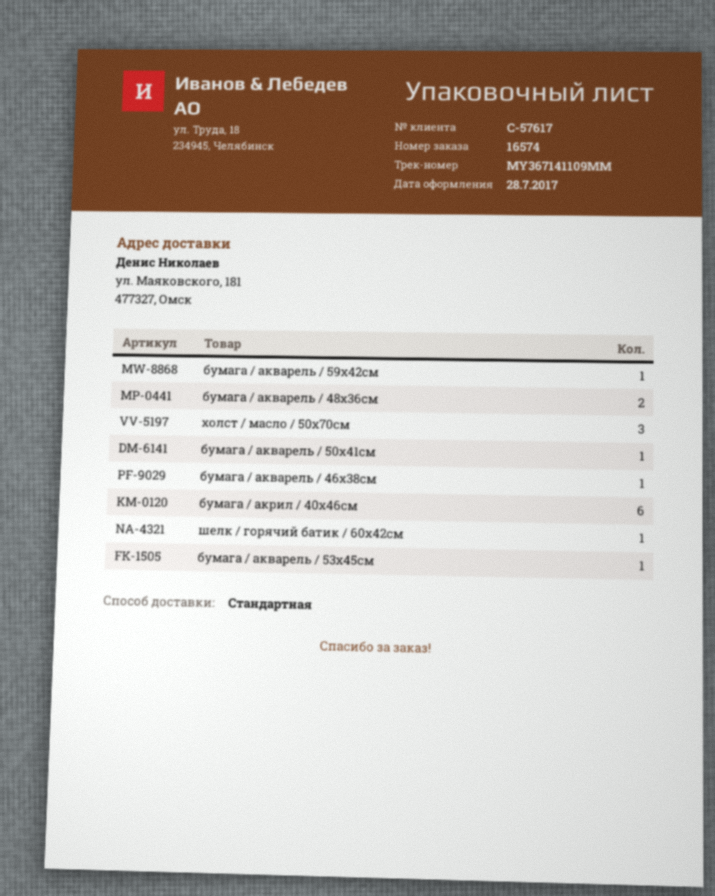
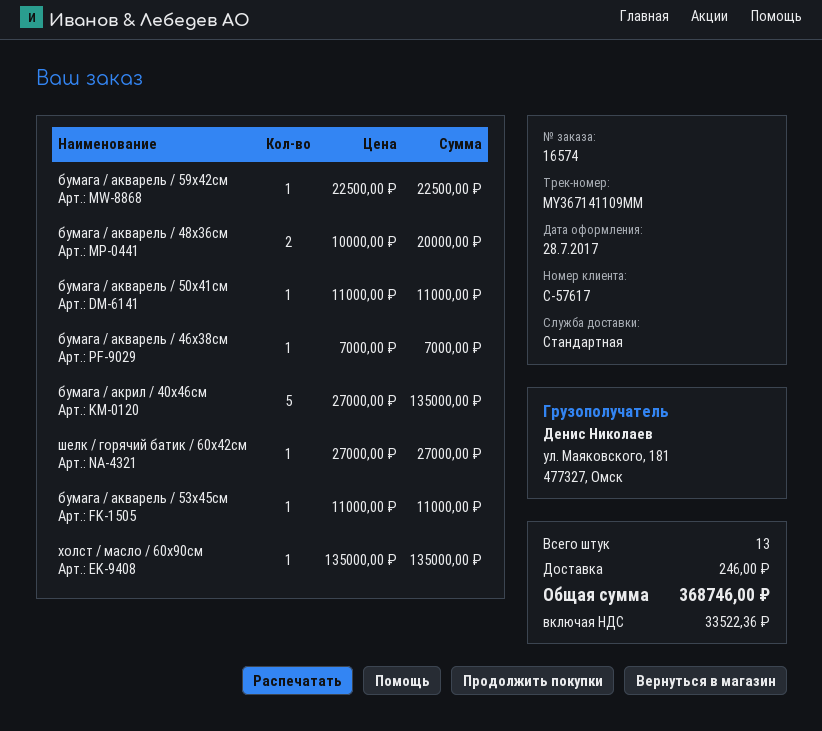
холст / масло / 50x70см: 3 -> none
бумага / акрил / 40x46см: 6 -> 5
холст / масло / 60x90см: none -> 1

